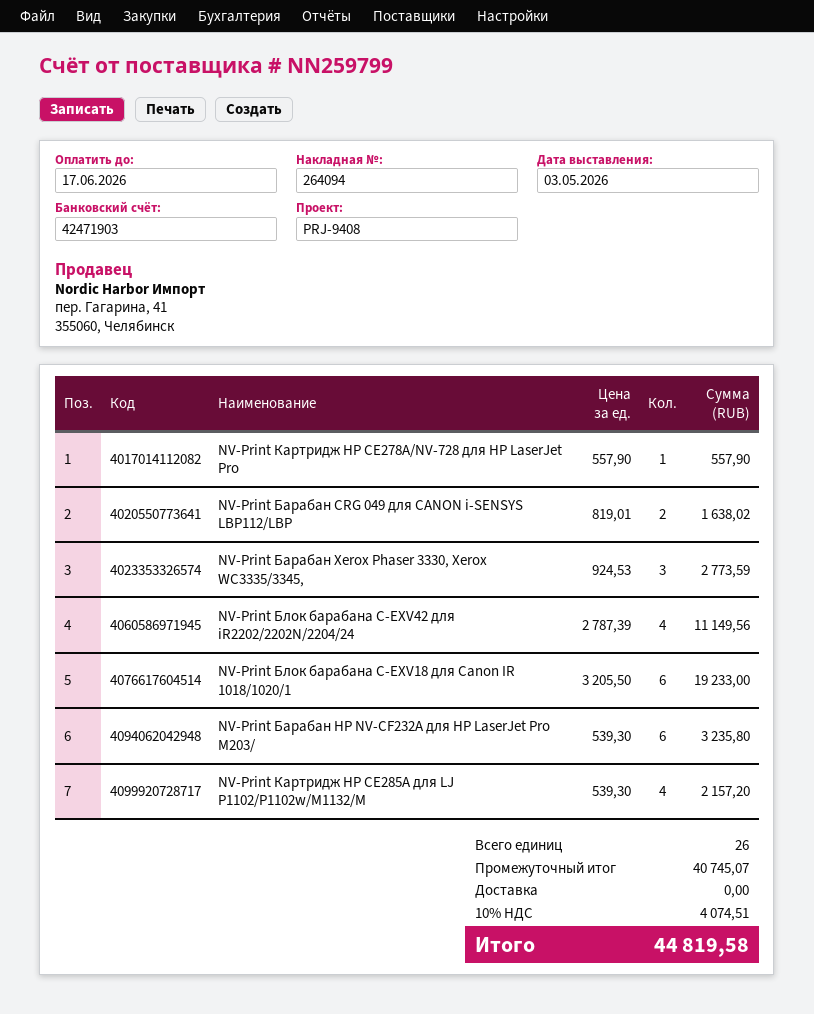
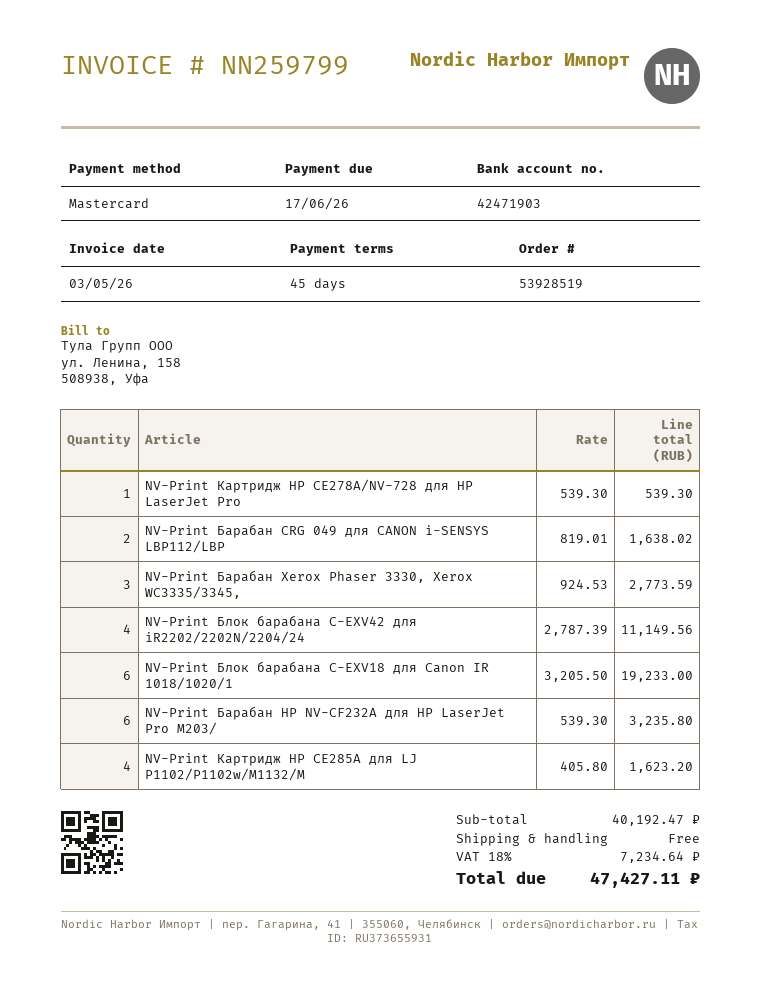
NV-Print Картридж HP CE278A/NV-728 для HP LaserJet Pro: 1 x 557.90 = 557.90 -> 1 x 539.30 = 539.30
NV-Print Картридж HP CE285A для LJ P1102/P1102w/M1132/M: 4 x 539.30 = 2157.20 -> 4 x 405.80 = 1623.20
subtotal: 40745.07 -> 40192.47
tax: 10% = 4074.51 -> 18% = 7234.64
total: 44819.58 -> 47427.11

